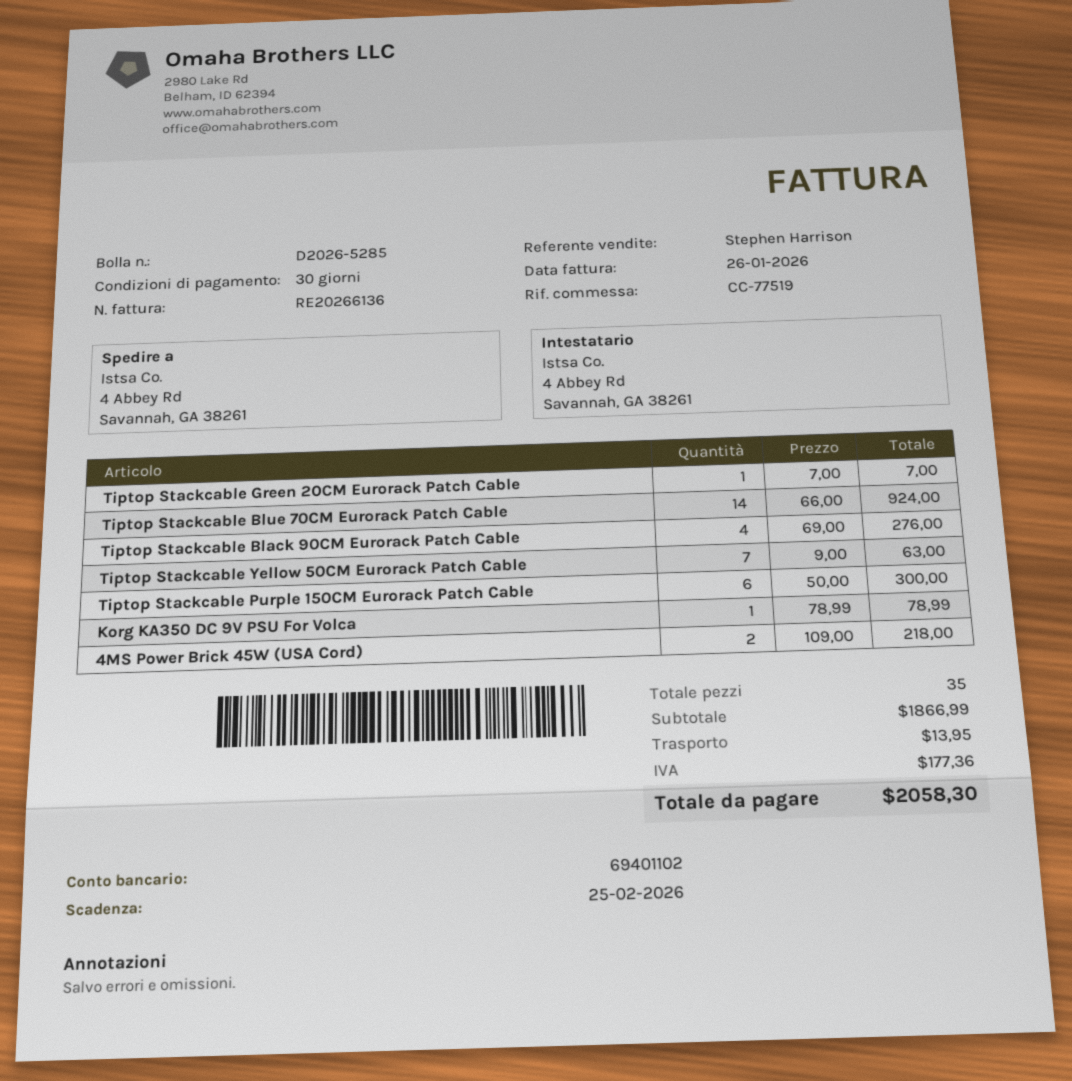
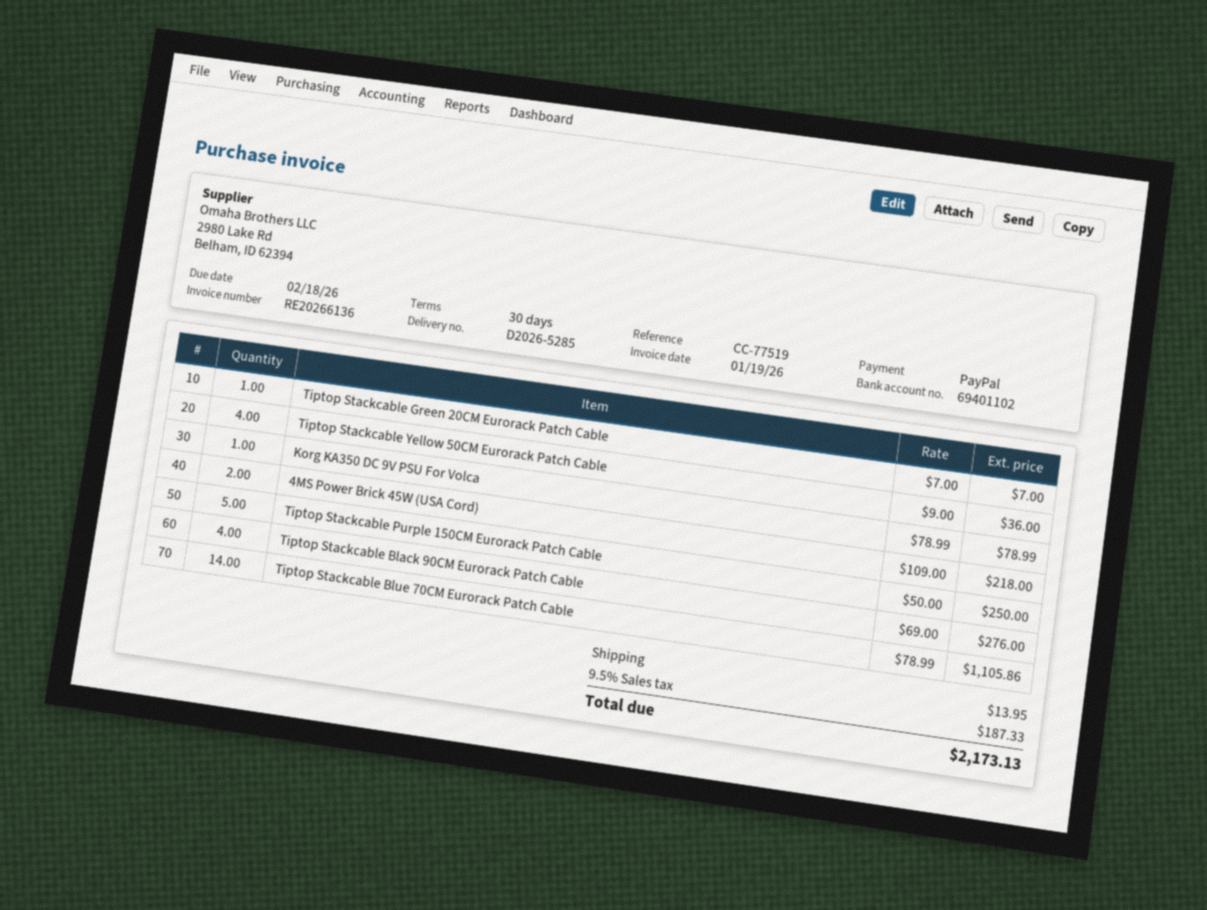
invoice date: 2026-01-26 -> 2026-01-19
due date: 2026-02-25 -> 2026-02-18
Tiptop Stackcable Blue 70CM Eurorack Patch Cable: 14 x 66.00 = 924.00 -> 14 x 78.99 = 1105.86
Tiptop Stackcable Yellow 50CM Eurorack Patch Cable: 7 x 9.00 = 63.00 -> 4 x 9.00 = 36.00
Tiptop Stackcable Purple 150CM Eurorack Patch Cable: 6 x 50.00 = 300.00 -> 5 x 50.00 = 250.00
tax: 177.36 -> 187.33
total: 2058.30 -> 2173.13

